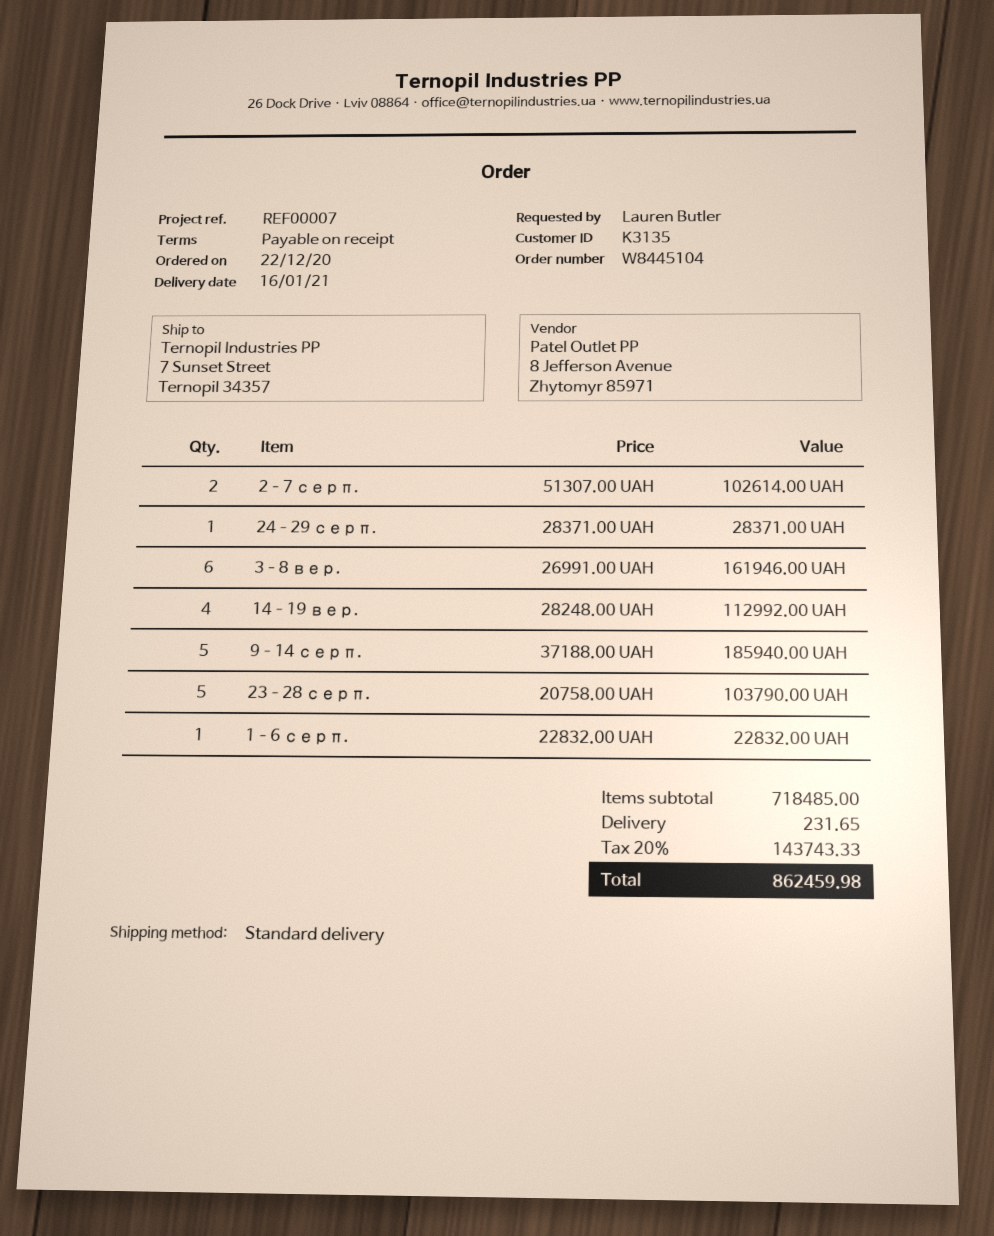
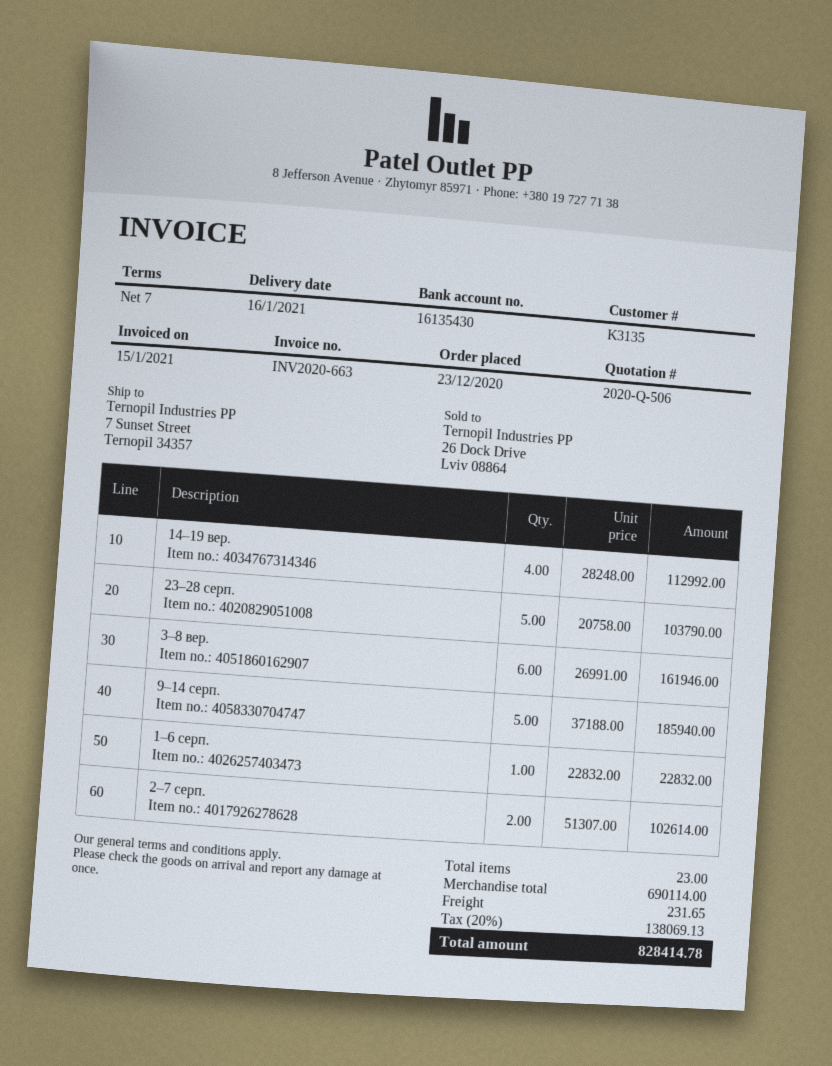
order date: 2020-12-22 -> 2020-12-23
payment terms: on receipt -> 7 days
24–29 серп.: 1 x 28371.00 = 28371.00 -> none
subtotal: 718485.00 -> 690114.00
tax: 20% = 143743.33 -> 20% = 138069.13
total: 862459.98 -> 828414.78

